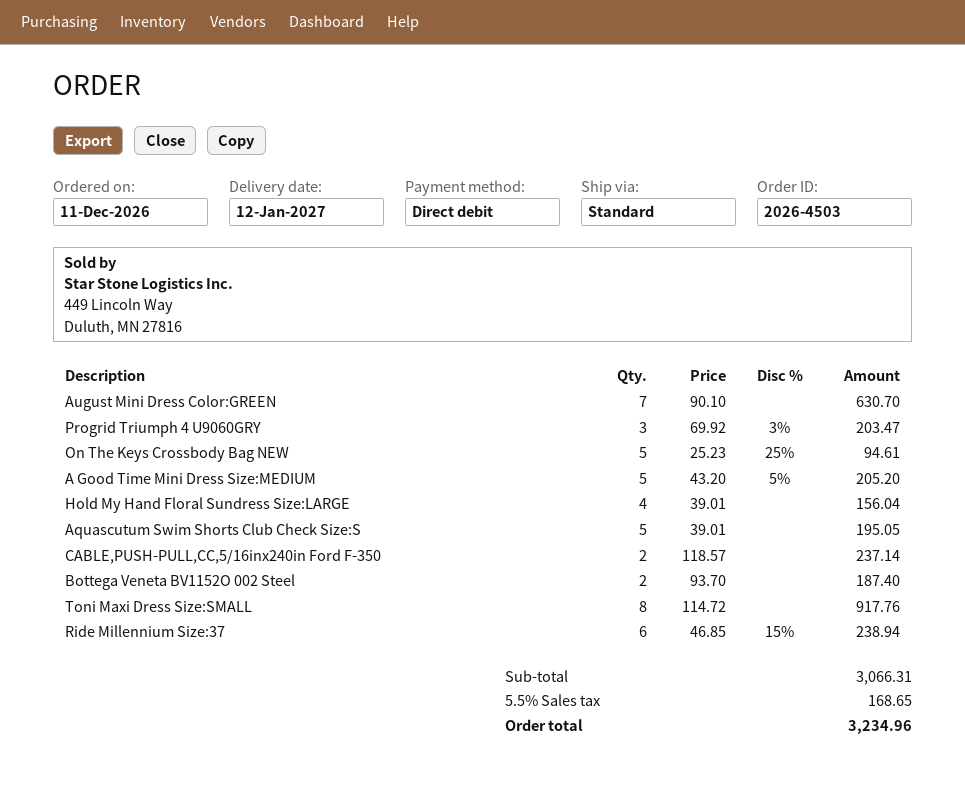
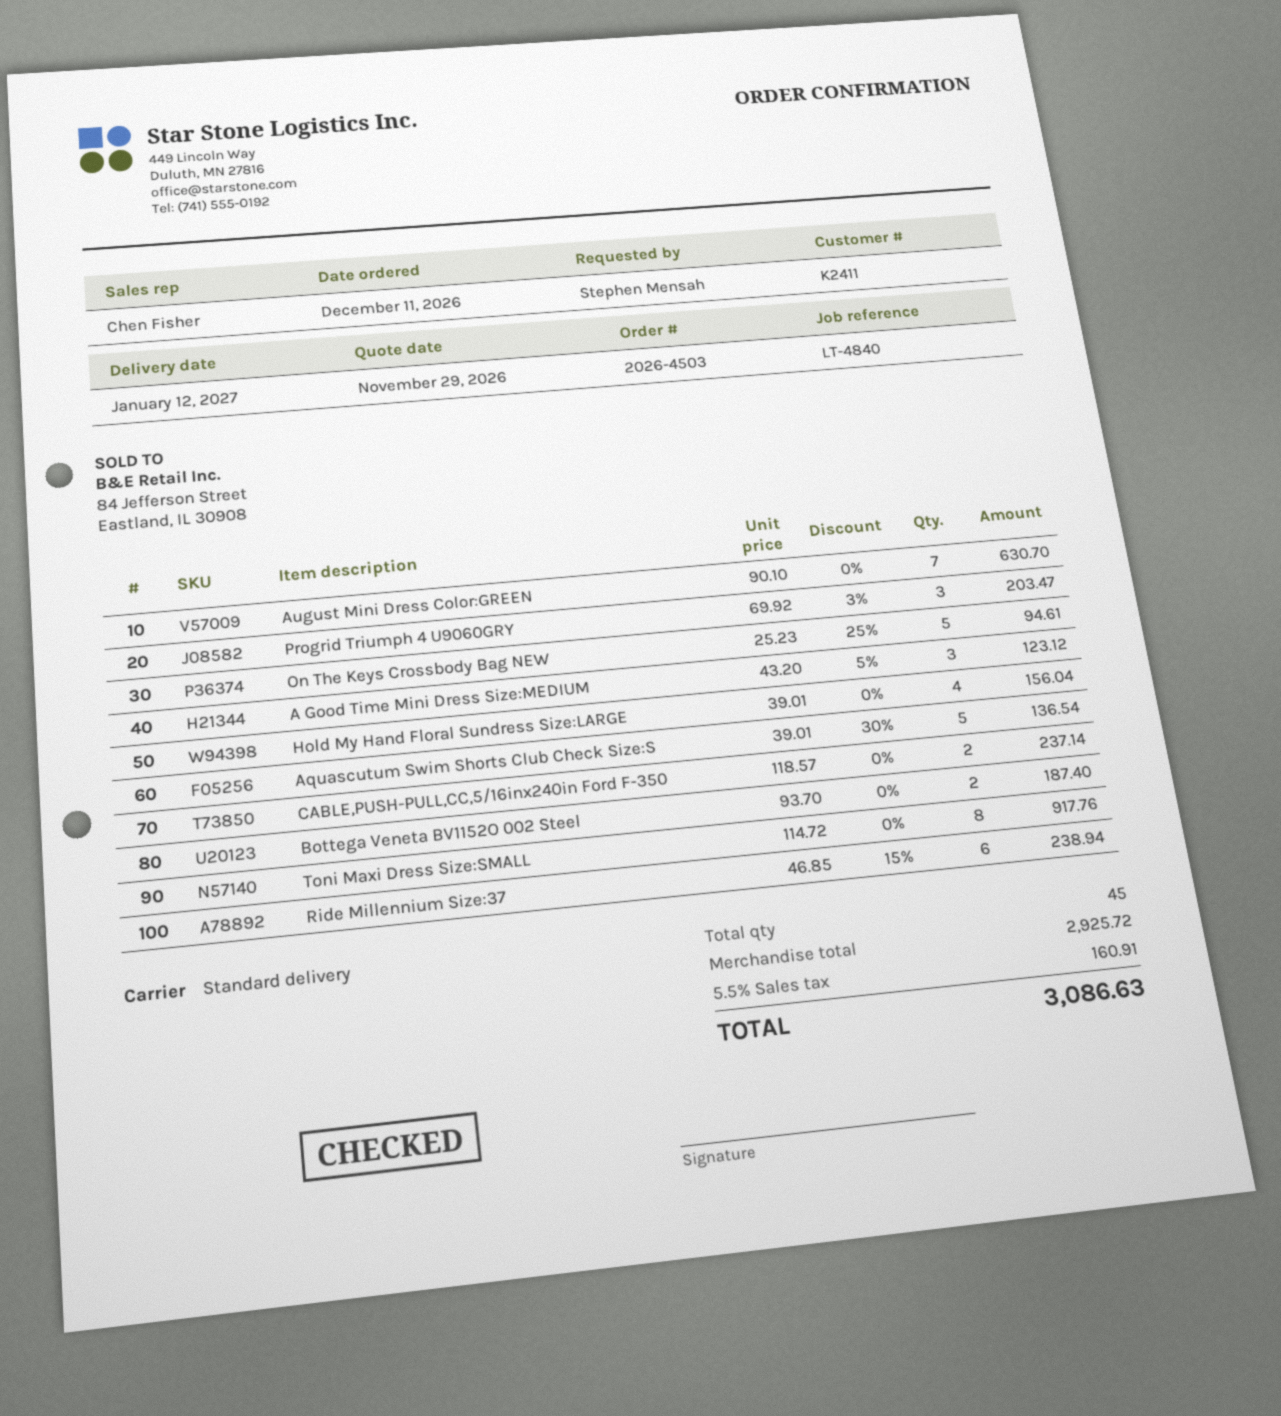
A Good Time Mini Dress Size:MEDIUM: 5 x 43.20 - 5% = 205.20 -> 3 x 43.20 - 5% = 123.12
Aquascutum Swim Shorts Club Check Size:S: 5 x 39.01 = 195.05 -> 5 x 39.01 - 30% = 136.54
subtotal: 3066.31 -> 2925.72
tax: 5.5% = 168.65 -> 5.5% = 160.91
total: 3234.96 -> 3086.63

